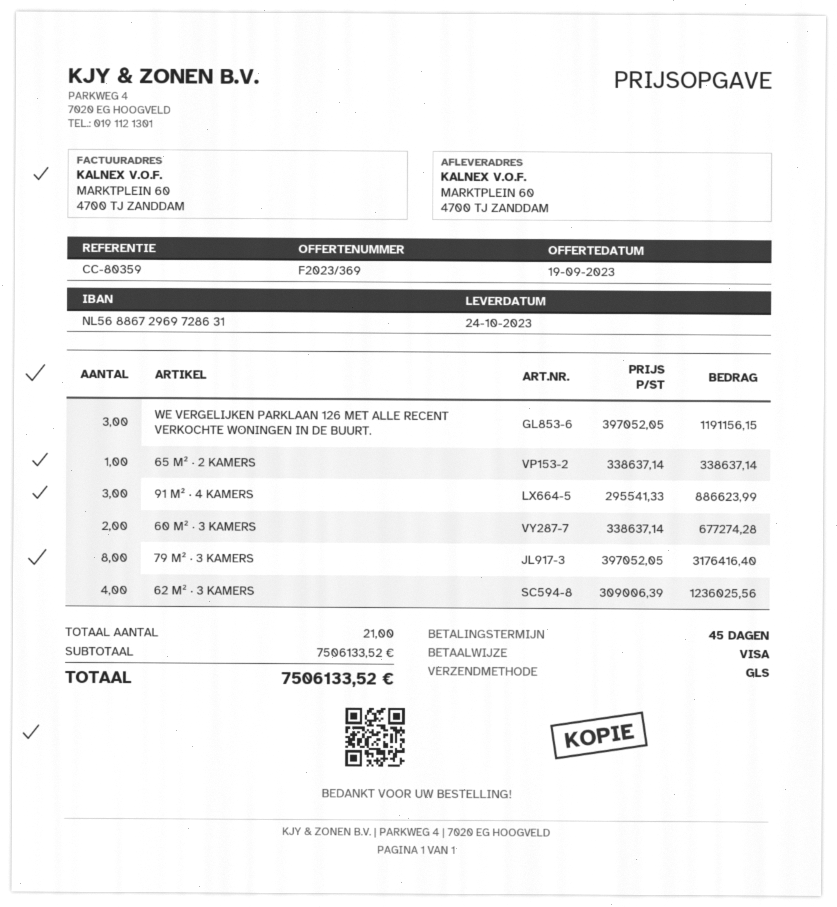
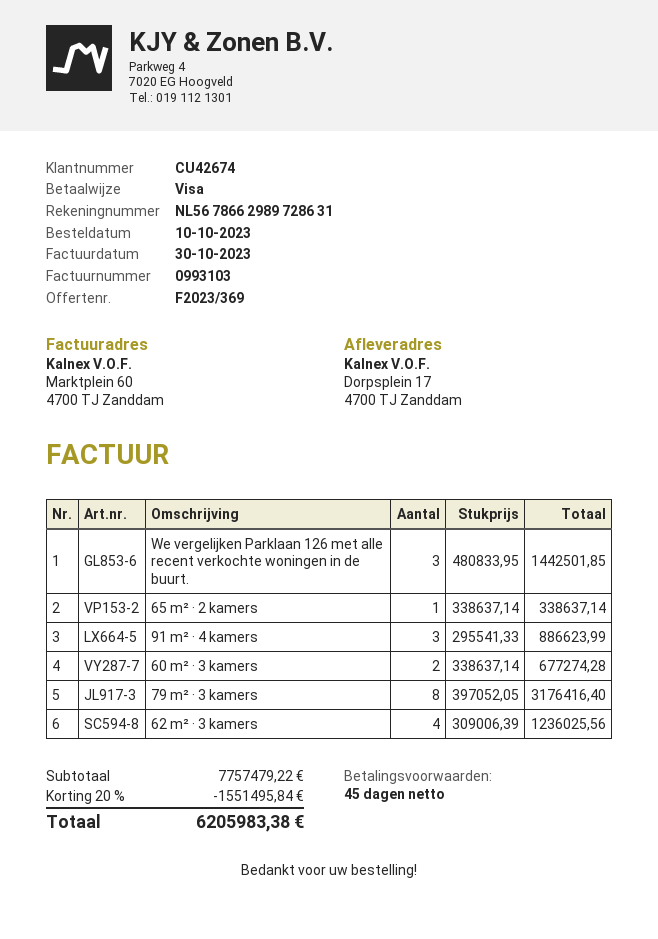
bank account: NL5688672969728631 -> NL5678662989728631
ship to: MARKTPLEIN 60, 4700 TJ ZANDDAM -> Dorpsplein 17, 4700 TJ Zanddam
WE VERGELIJKEN PARKLAAN 126 MET ALLE RECENT VERKOCHTE WONINGEN IN DE BUURT.: 3 x 397052.05 = 1191156.15 -> 3 x 480833.95 = 1442501.85
subtotal: 7506133.52 -> 7757479.22
discount: none -> 20% = 1551495.84
total: 7506133.52 -> 6205983.38

